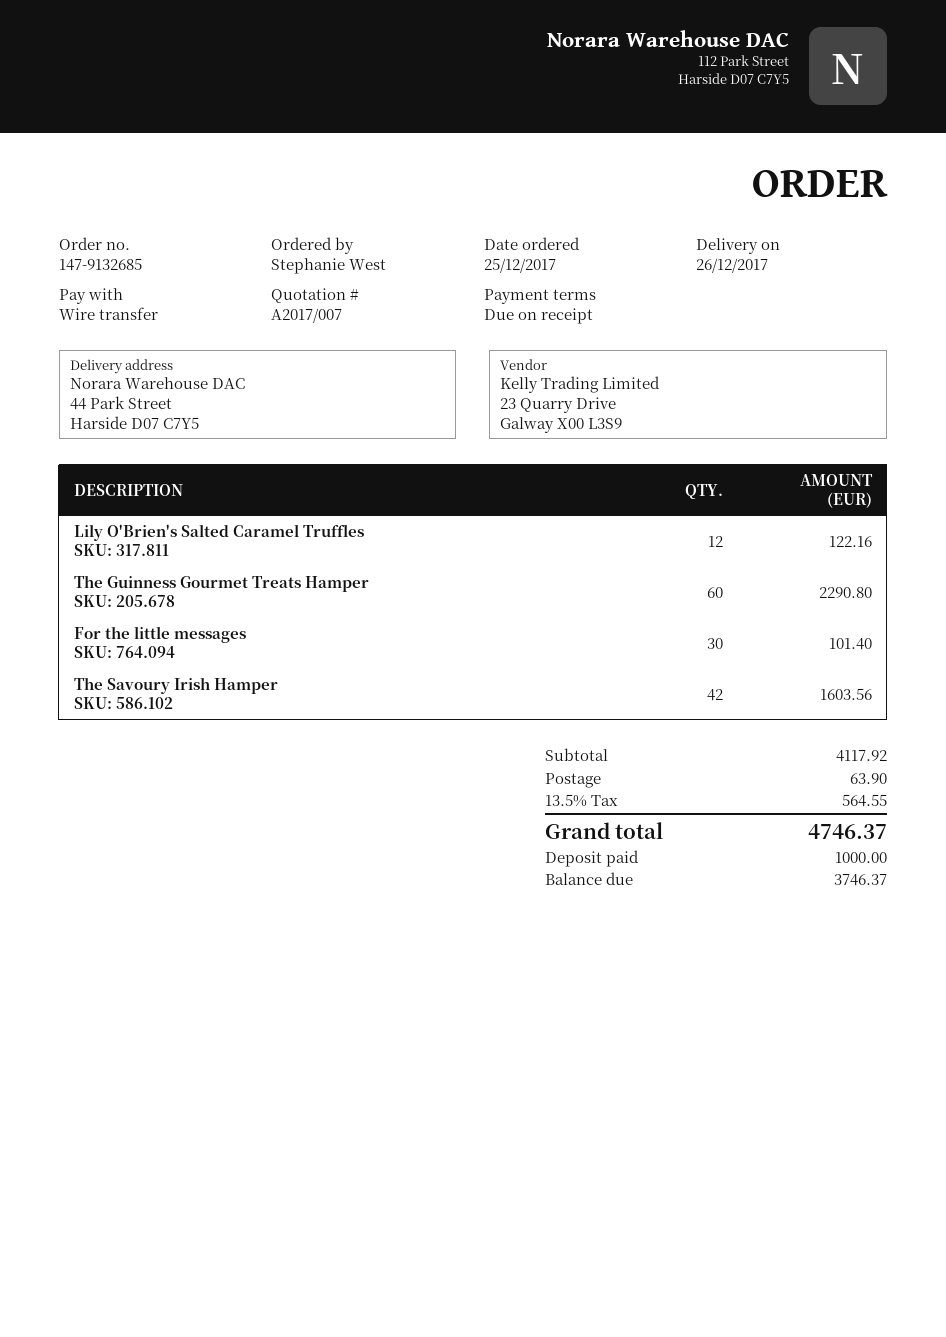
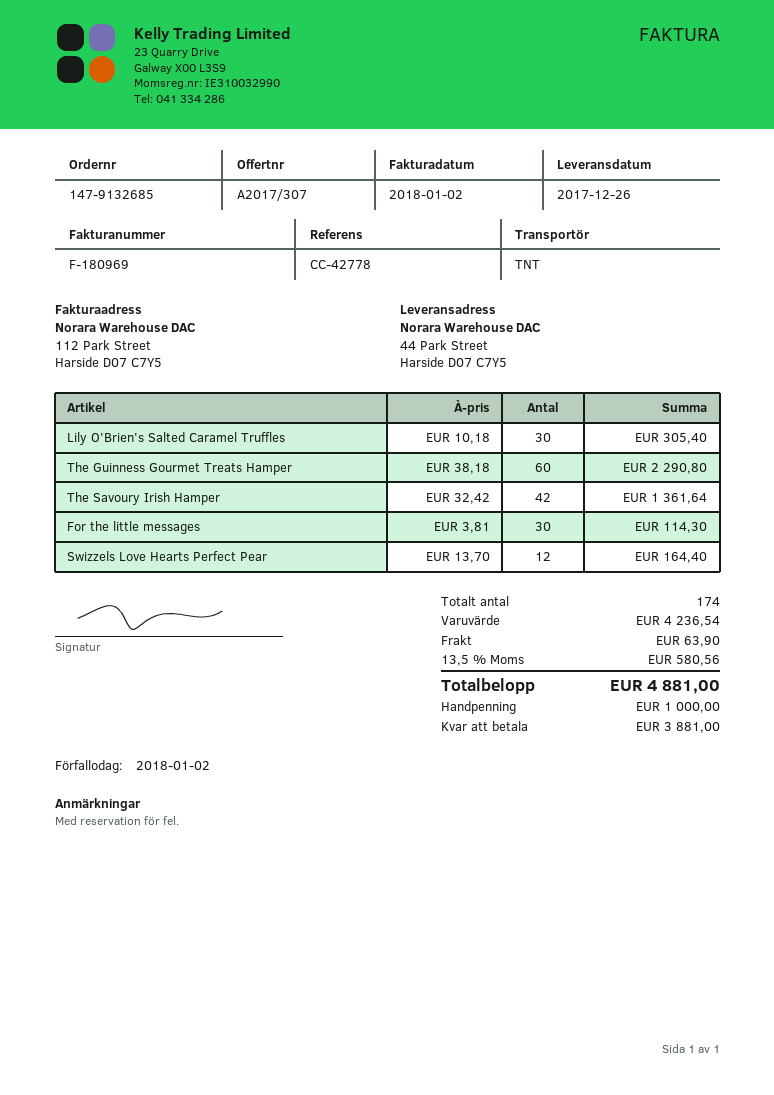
quote number: A2017/007 -> A2017/307
Lily O'Brien's Salted Caramel Truffles: 12 for 122.16 -> 30 for 305.40
For the little messages: 30 for 101.40 -> 30 for 114.30
The Savoury Irish Hamper: 42 for 1603.56 -> 42 for 1361.64
Swizzels Love Hearts Perfect Pear: none -> 12 for 164.40
subtotal: 4117.92 -> 4236.54
tax: 13.5% = 564.55 -> 13.5% = 580.56
total: 4746.37 -> 4881.00
balance: 3746.37 -> 3881.00

